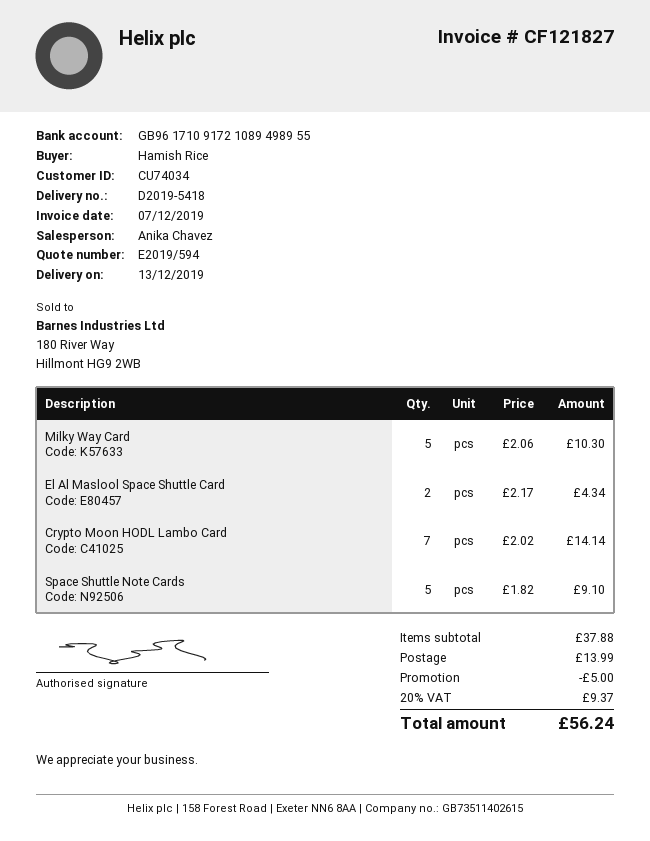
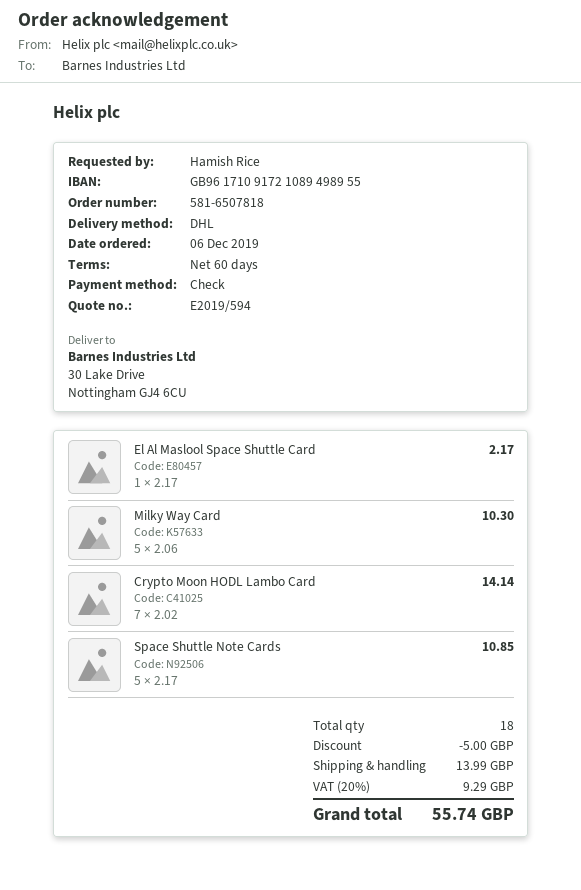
El Al Maslool Space Shuttle Card: 2 x 2.17 = 4.34 -> 1 x 2.17 = 2.17
Space Shuttle Note Cards: 5 x 1.82 = 9.10 -> 5 x 2.17 = 10.85
tax: 20% = 9.37 -> 20% = 9.29
total: 56.24 -> 55.74

